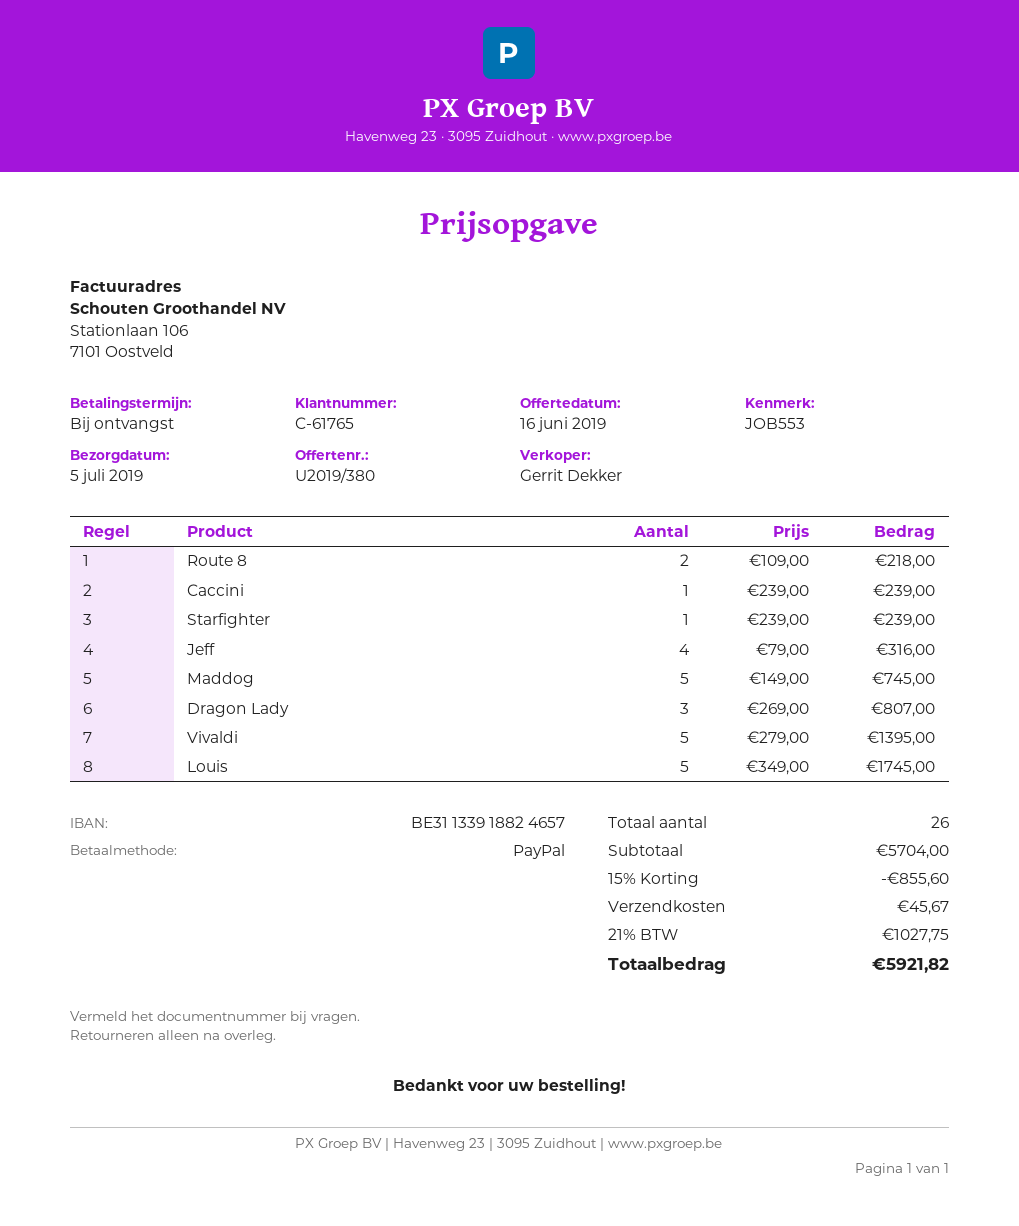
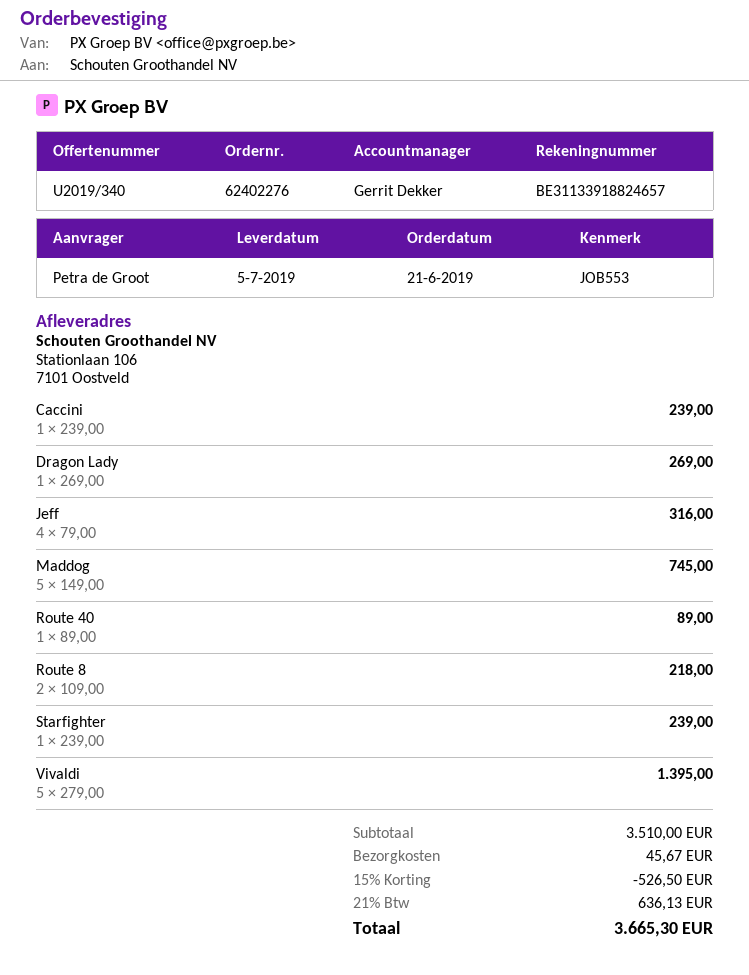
quote number: U2019/380 -> U2019/340
Dragon Lady: 3 x 269.00 = 807.00 -> 1 x 269.00 = 269.00
Louis: 5 x 349.00 = 1745.00 -> none
Route 40: none -> 1 x 89.00 = 89.00
subtotal: 5704.00 -> 3510.00
discount: 15% = 855.60 -> 15% = 526.50
tax: 21% = 1027.75 -> 21% = 636.13
total: 5921.82 -> 3665.30

